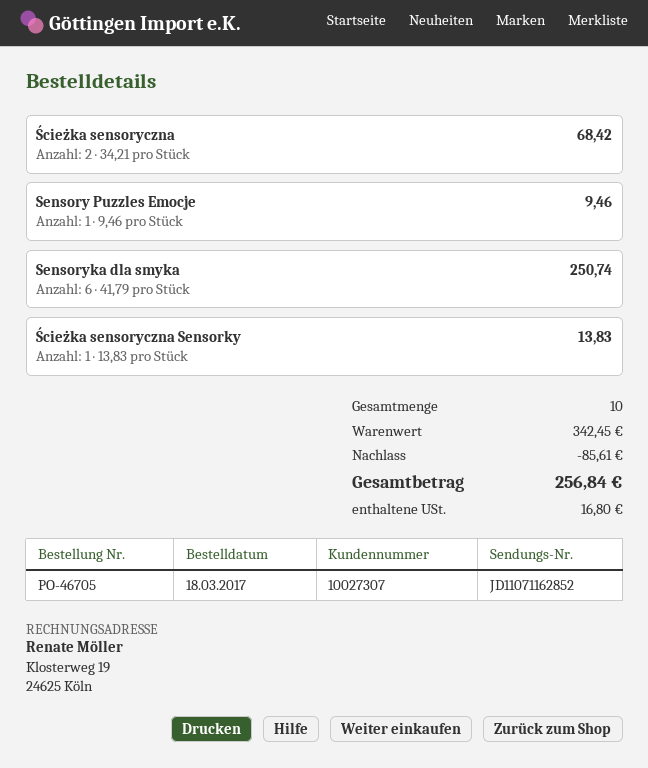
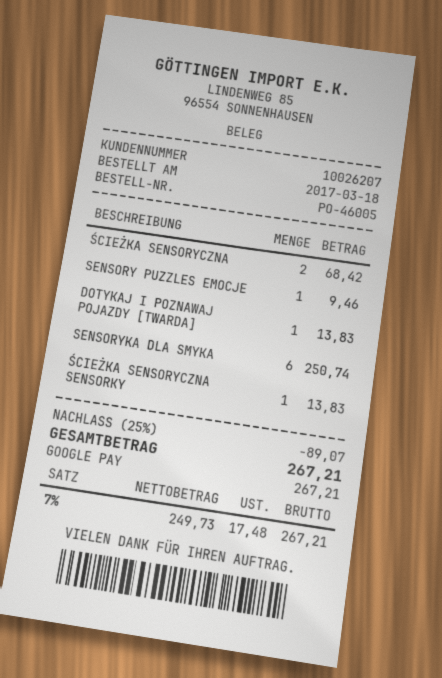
order number: PO-46705 -> PO-46005
customer number: 10027307 -> 10026207
DOTYKAJ I POZNAWAJ POJAZDY [TWARDA]: none -> 1 for 13.83
discount: 85.61 -> 89.07
tax: 16.80 -> 17.48
total: 256.84 -> 267.21

